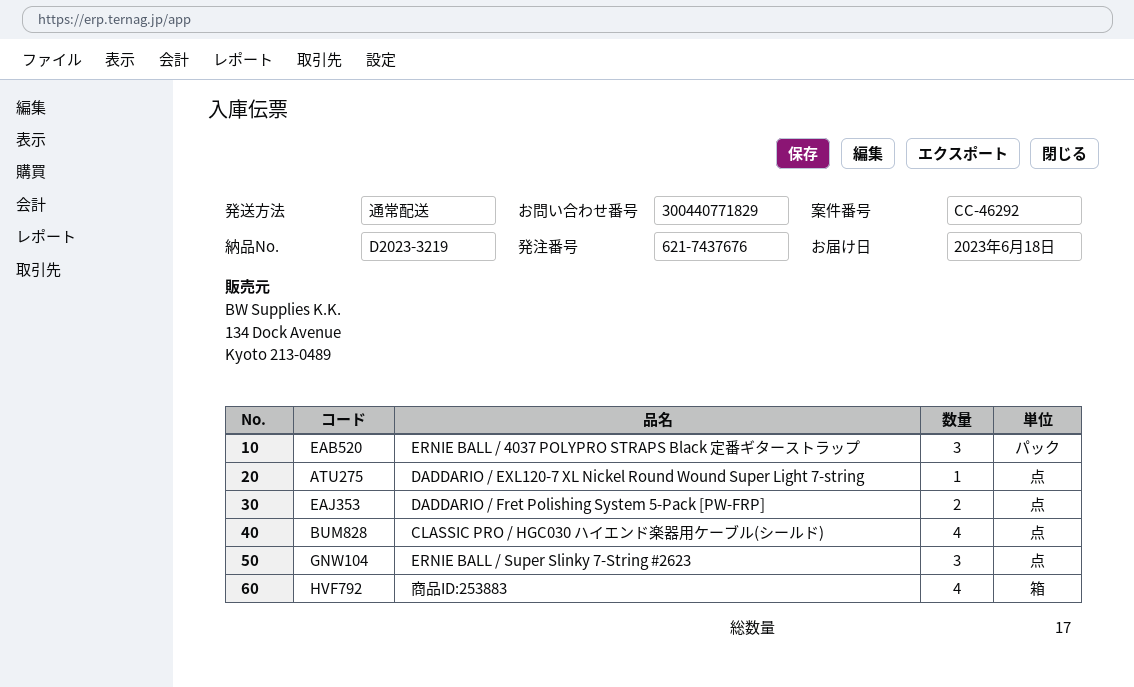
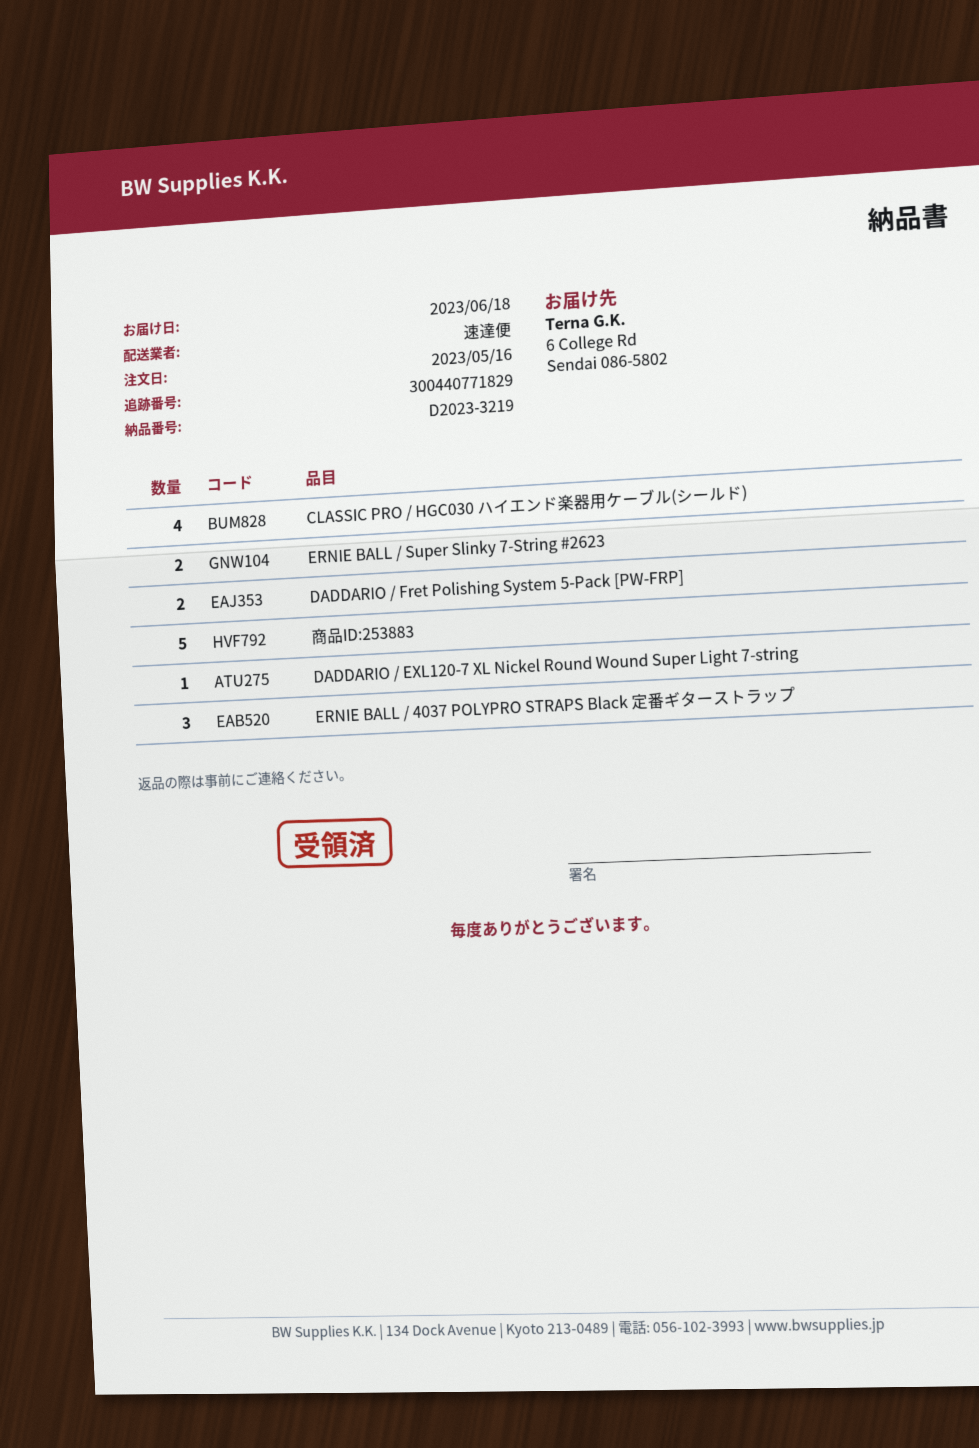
shipping method: standard -> express
ERNIE BALL / Super Slinky 7-String #2623: 3 -> 2
商品ID:253883: 4 -> 5

